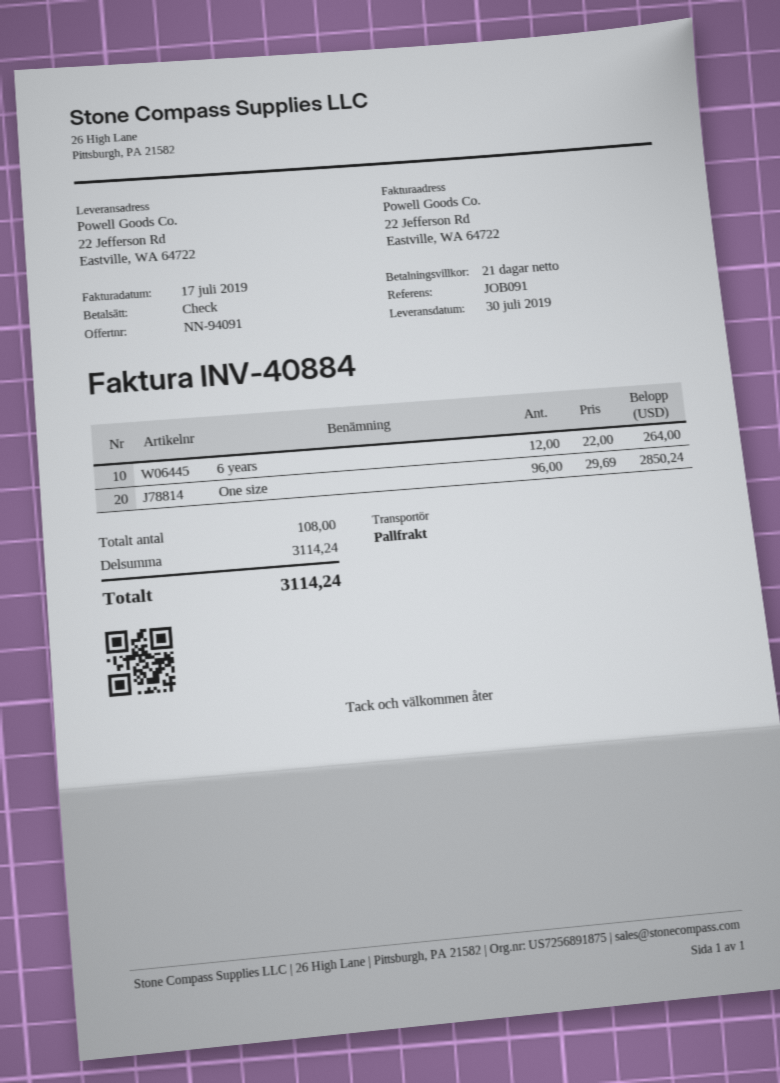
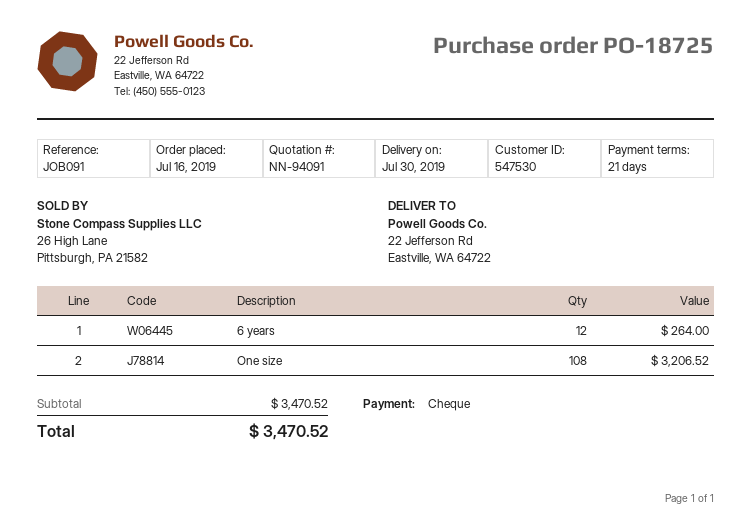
One size: 96 for 2850.24 -> 108 for 3206.52
subtotal: 3114.24 -> 3470.52
total: 3114.24 -> 3470.52

